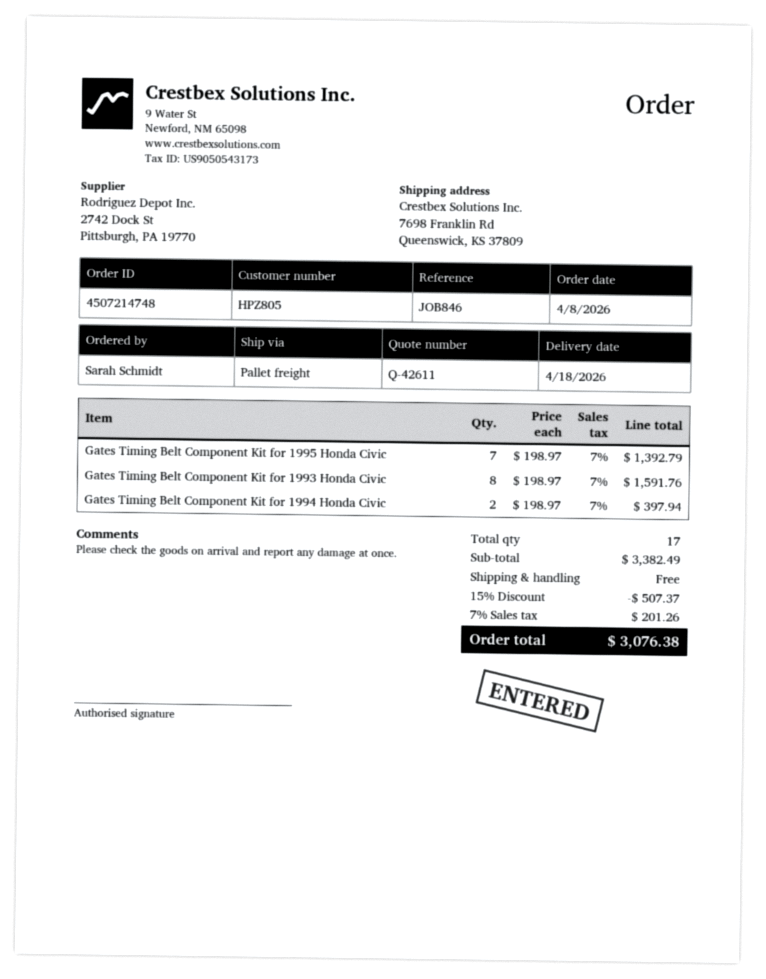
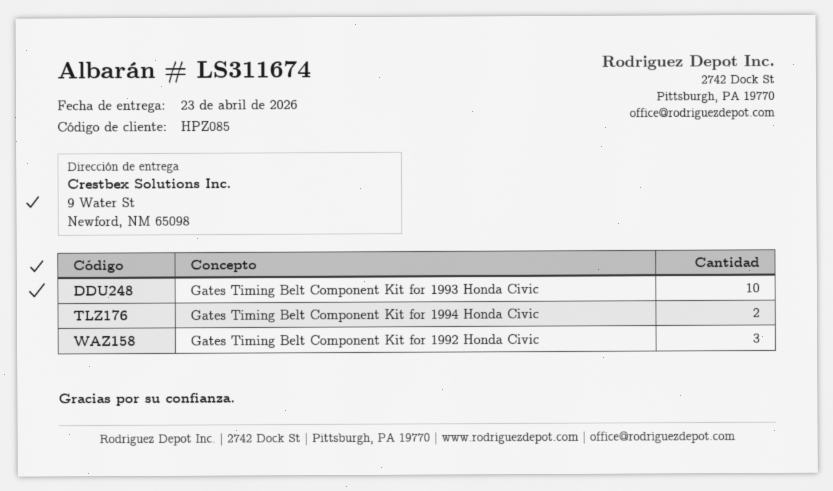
delivery date: 2026-04-18 -> 2026-04-23
customer number: HPZ805 -> HPZ085
ship to: 7698 Franklin Rd, Queenswick, KS 37809 -> 9 Water St, Newford, NM 65098
Gates Timing Belt Component Kit for 1995 Honda Civic: 7 -> none
Gates Timing Belt Component Kit for 1993 Honda Civic: 8 -> 10
Gates Timing Belt Component Kit for 1992 Honda Civic: none -> 3

